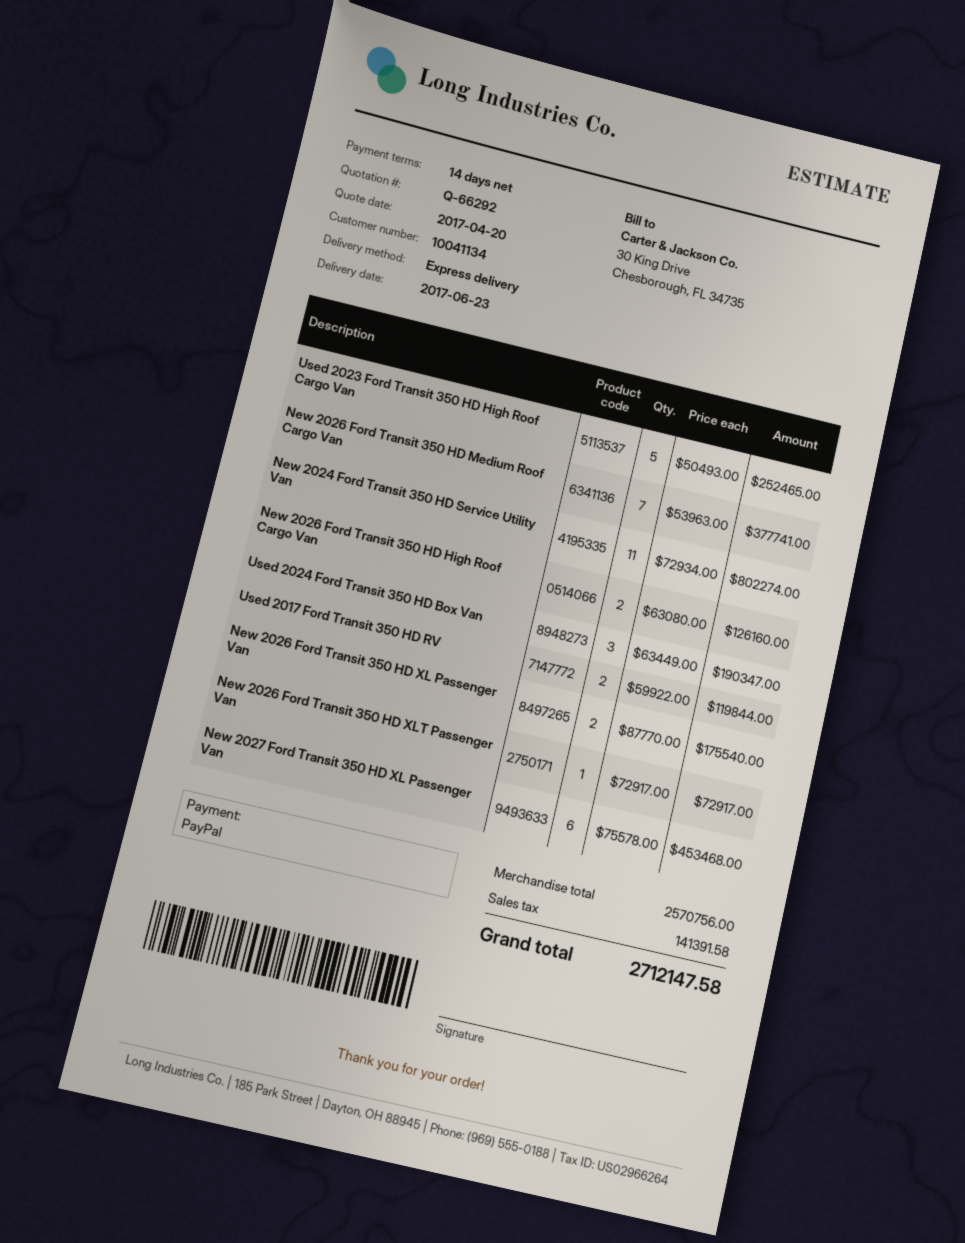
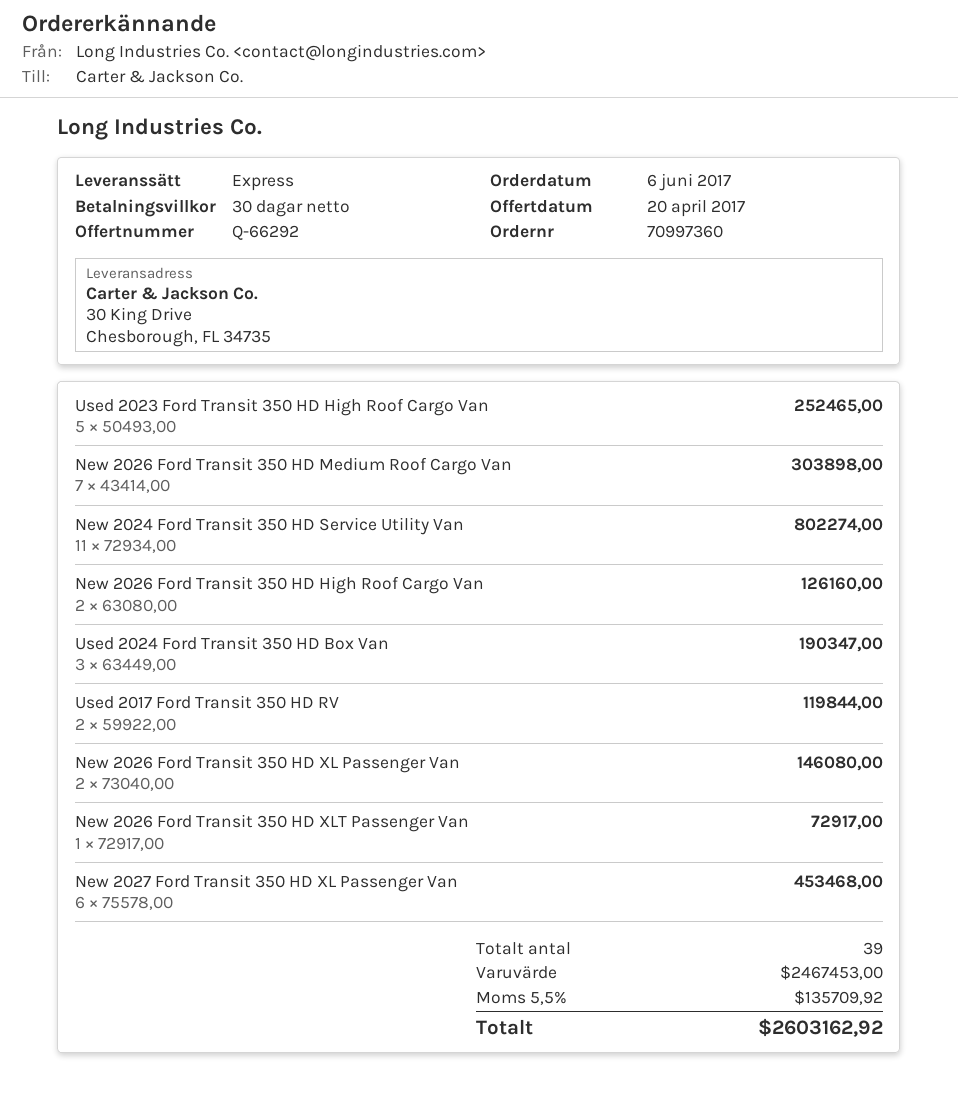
payment terms: 14 days -> 30 days
New 2026 Ford Transit 350 HD Medium Roof Cargo Van: 7 x 53963.00 = 377741.00 -> 7 x 43414.00 = 303898.00
New 2026 Ford Transit 350 HD XL Passenger Van: 2 x 87770.00 = 175540.00 -> 2 x 73040.00 = 146080.00
subtotal: 2570756.00 -> 2467453.00
tax: 141391.58 -> 135709.92
total: 2712147.58 -> 2603162.92

